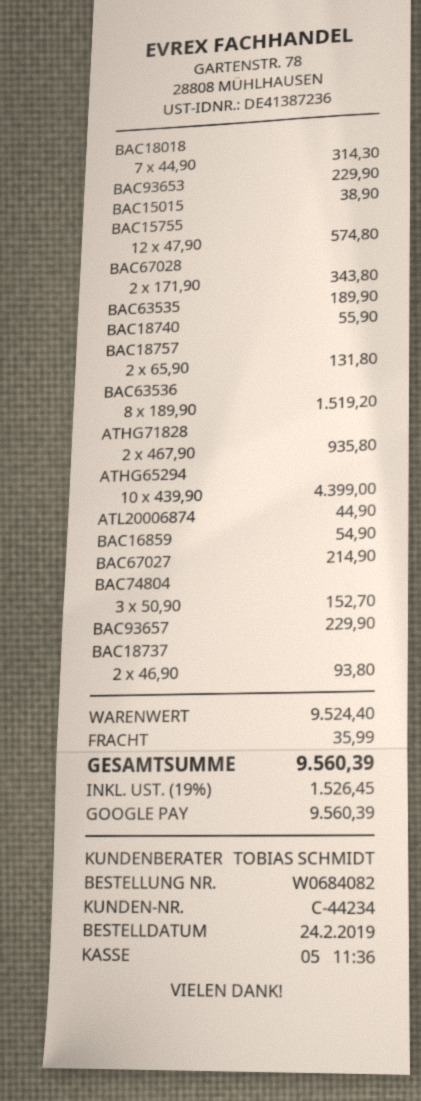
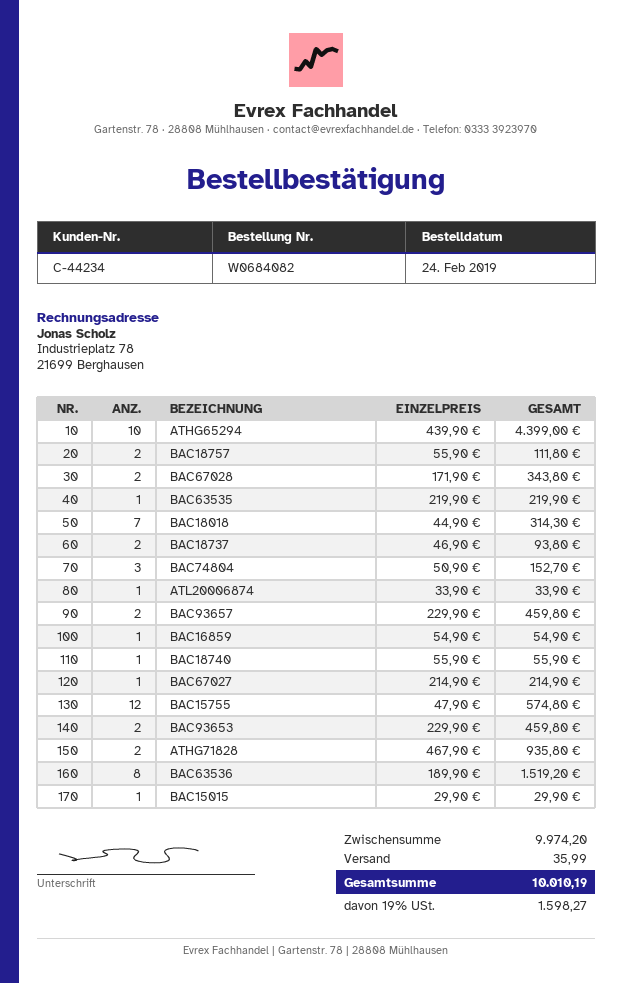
BAC93653: 1 x 229.90 = 229.90 -> 2 x 229.90 = 459.80
BAC15015: 1 x 38.90 = 38.90 -> 1 x 29.90 = 29.90
BAC63535: 1 x 189.90 = 189.90 -> 1 x 219.90 = 219.90
BAC18757: 2 x 65.90 = 131.80 -> 2 x 55.90 = 111.80
ATL20006874: 1 x 44.90 = 44.90 -> 1 x 33.90 = 33.90
BAC93657: 1 x 229.90 = 229.90 -> 2 x 229.90 = 459.80
subtotal: 9524.40 -> 9974.20
tax: 19% = 1526.45 -> 19% = 1598.27
total: 9560.39 -> 10010.19

